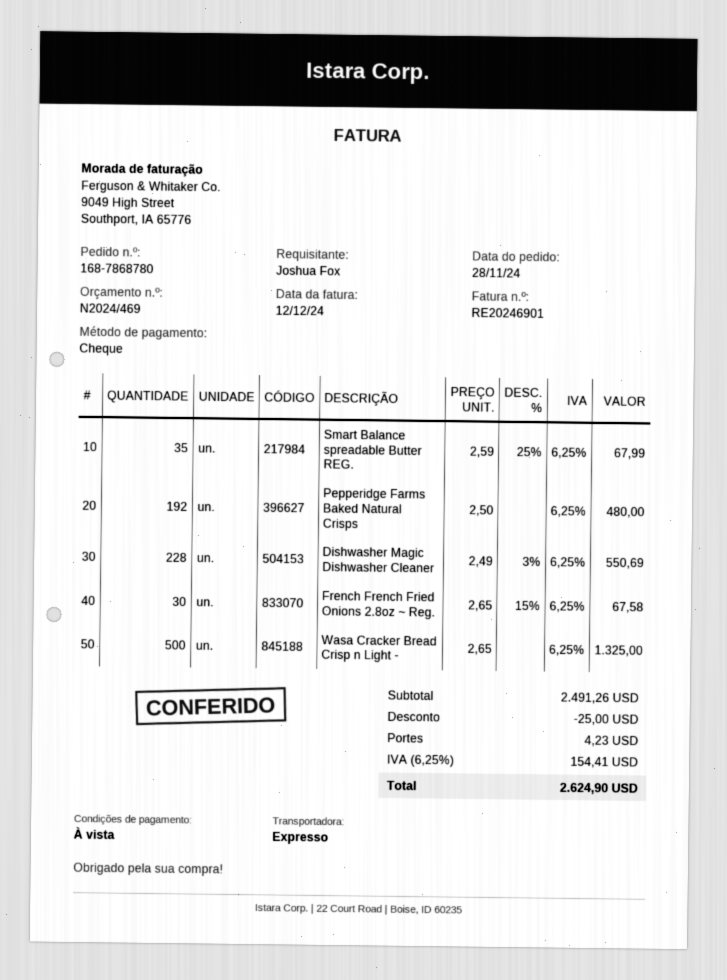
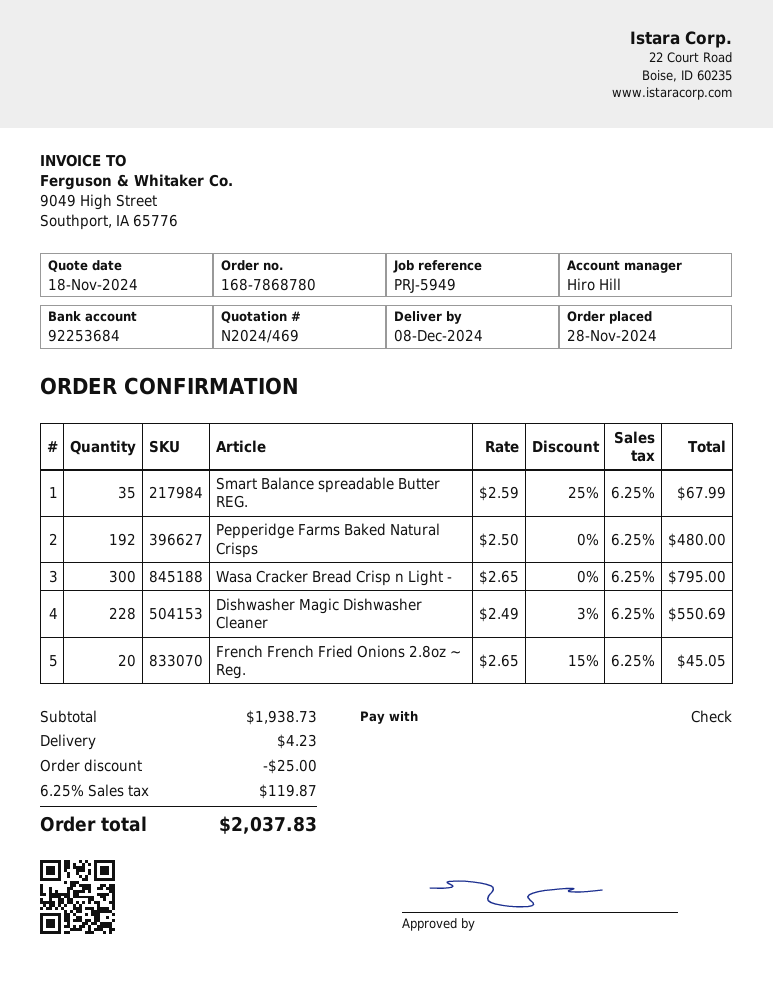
French French Fried Onions 2.8oz ~ Reg.: 30 x 2.65 - 15% = 67.58 -> 20 x 2.65 - 15% = 45.05
Wasa Cracker Bread Crisp n Light -: 500 x 2.65 = 1325.00 -> 300 x 2.65 = 795.00
subtotal: 2491.26 -> 1938.73
tax: 6.25% = 154.41 -> 6.25% = 119.87
total: 2624.90 -> 2037.83

